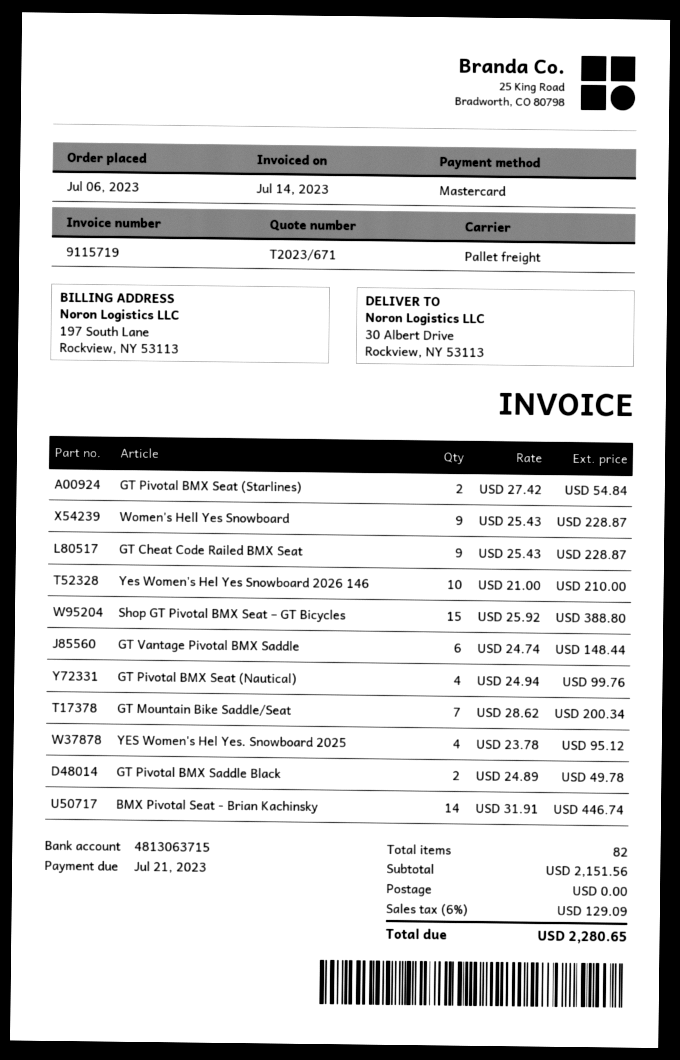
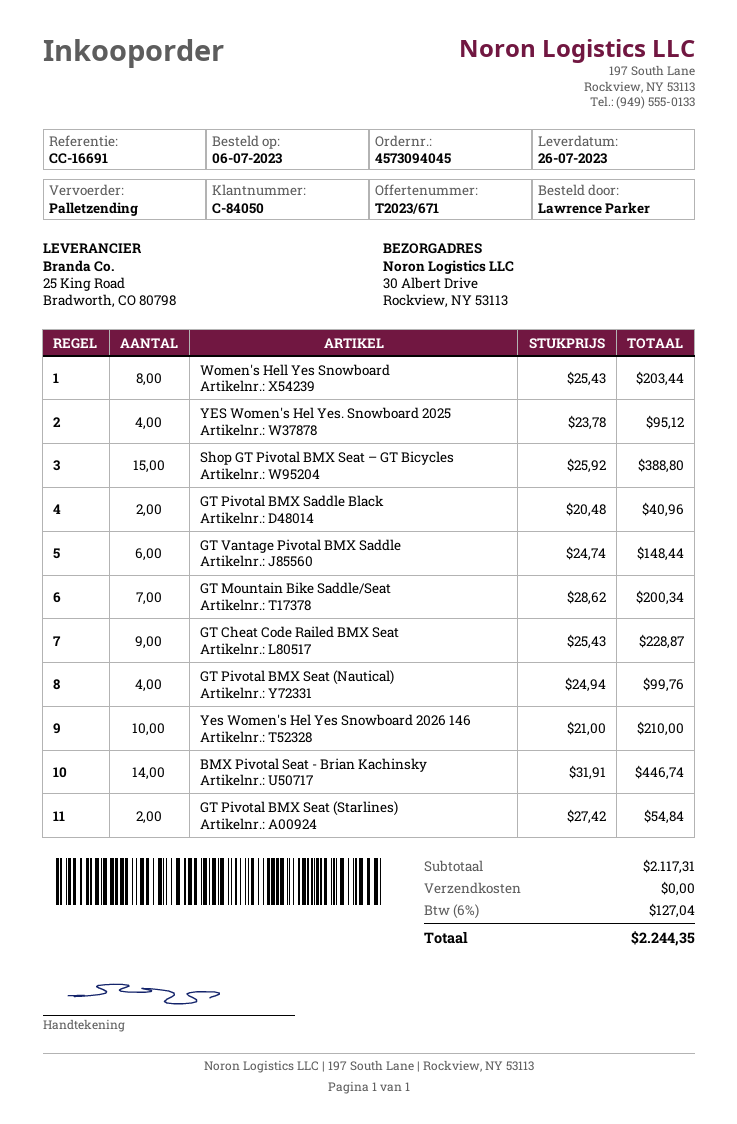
Women's Hell Yes Snowboard: 9 x 25.43 = 228.87 -> 8 x 25.43 = 203.44
GT Pivotal BMX Saddle Black: 2 x 24.89 = 49.78 -> 2 x 20.48 = 40.96
subtotal: 2151.56 -> 2117.31
tax: 6% = 129.09 -> 6% = 127.04
total: 2280.65 -> 2244.35

